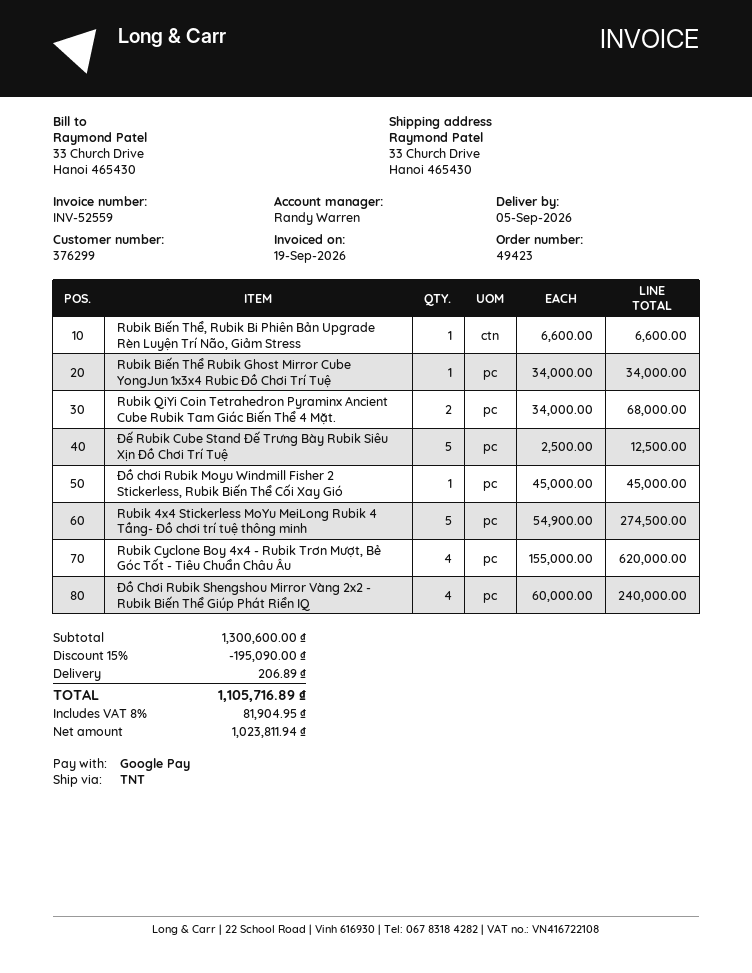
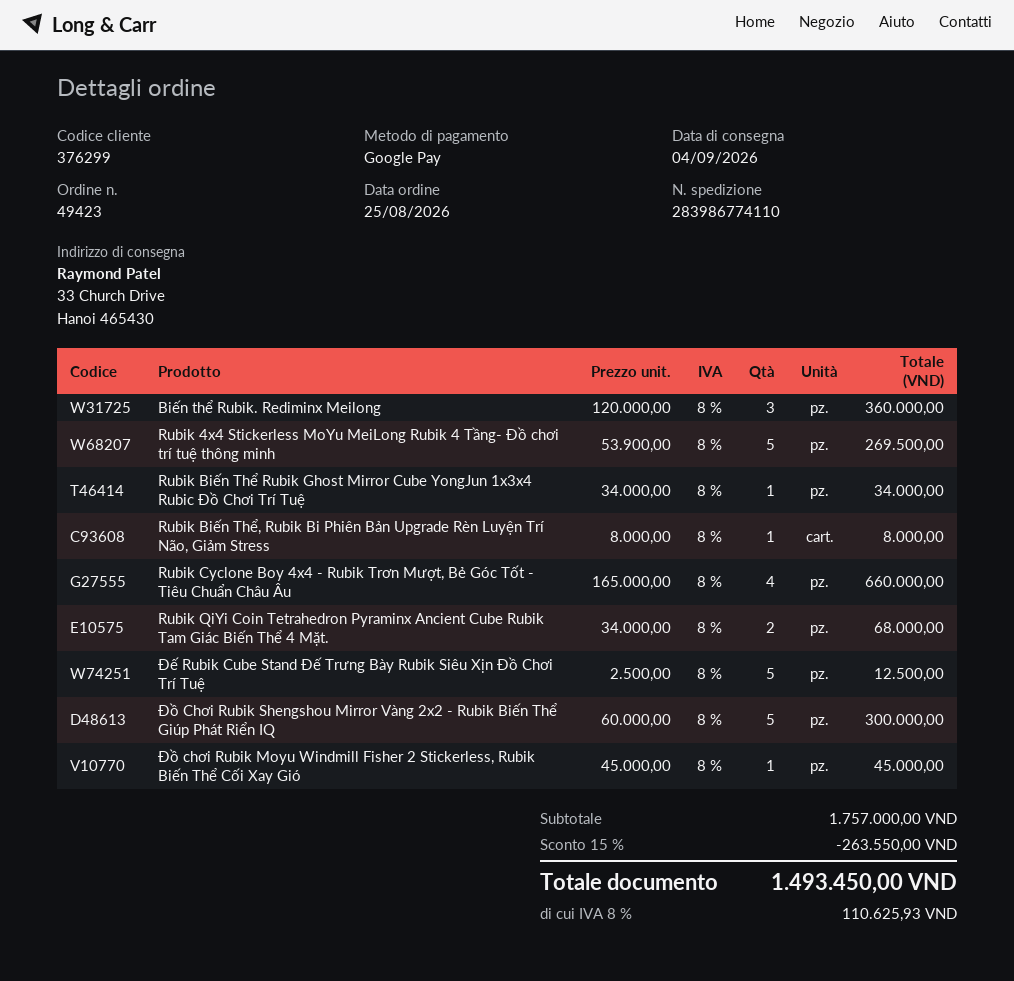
delivery date: 2026-09-05 -> 2026-09-04
Rubik Biến Thể, Rubik Bi Phiên Bản Upgrade Rèn Luyện Trí Não, Giảm Stress: 1 x 6600.00 = 6600.00 -> 1 x 8000.00 = 8000.00
Rubik 4x4 Stickerless MoYu MeiLong Rubik 4 Tầng- Đồ chơi trí tuệ thông minh: 5 x 54900.00 = 274500.00 -> 5 x 53900.00 = 269500.00
Rubik Cyclone Boy 4x4 - Rubik Trơn Mượt, Bẻ Góc Tốt - Tiêu Chuẩn Châu Âu: 4 x 155000.00 = 620000.00 -> 4 x 165000.00 = 660000.00
Đồ Chơi Rubik Shengshou Mirror Vàng 2x2 - Rubik Biến Thể Giúp Phát Riển IQ: 4 x 60000.00 = 240000.00 -> 5 x 60000.00 = 300000.00
Biến thể Rubik. Rediminx Meilong: none -> 3 x 120000.00 = 360000.00
subtotal: 1300600.00 -> 1757000.00
discount: 15% = 195090.00 -> 15% = 263550.00
shipping: 206.89 -> none
tax: 8% = 81904.95 -> 8% = 110625.93
total: 1105716.89 -> 1493450.00

